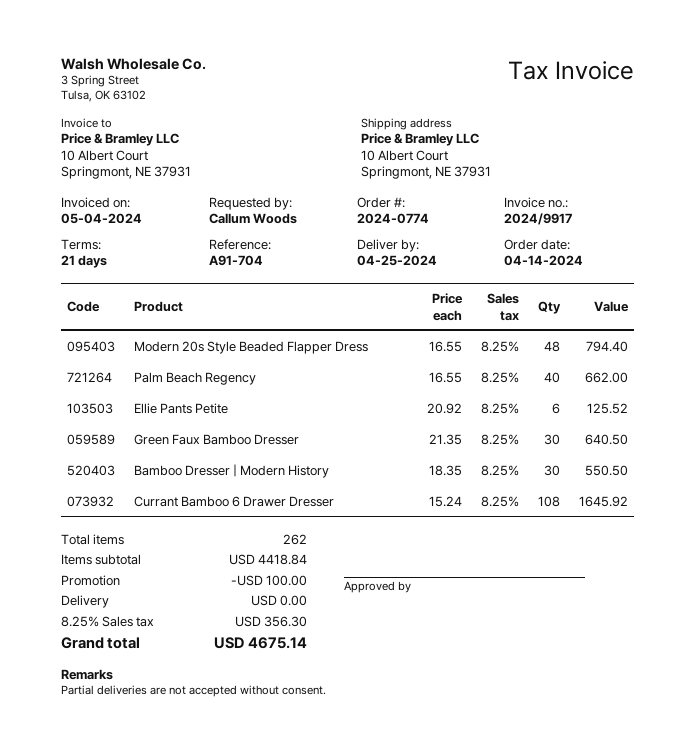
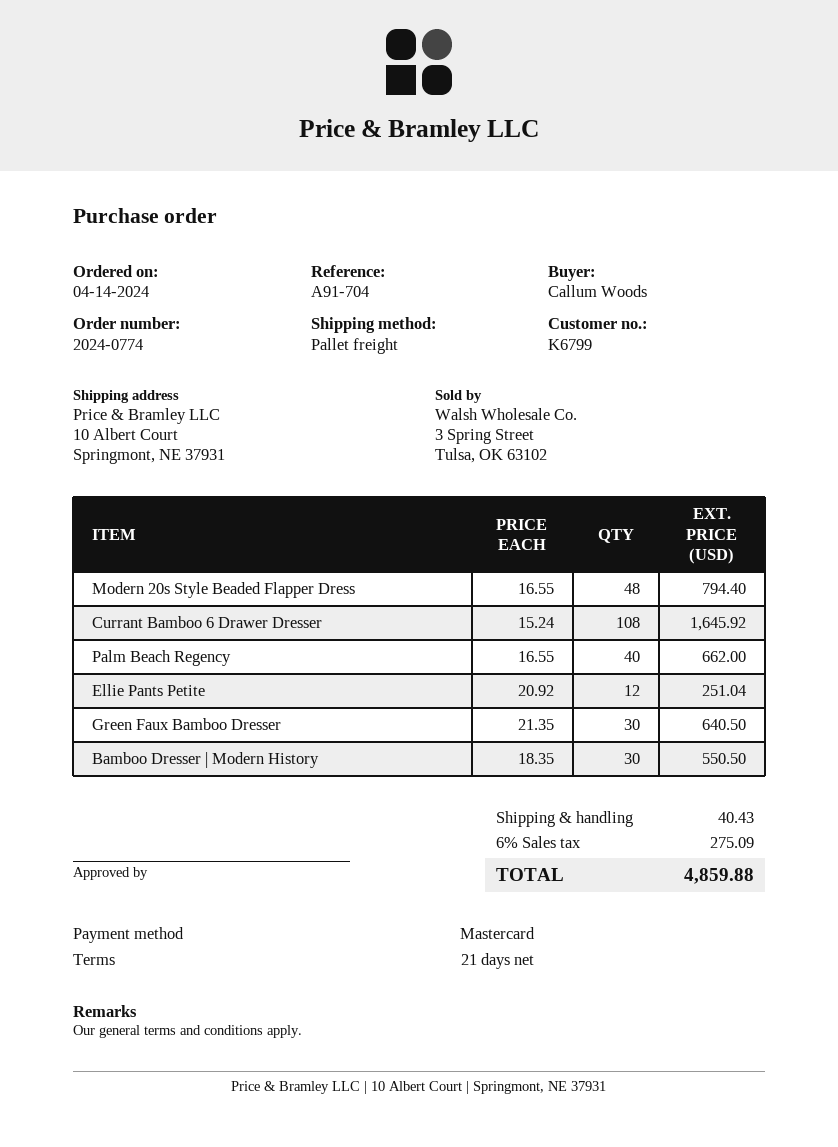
Ellie Pants Petite: 6 x 20.92 = 125.52 -> 12 x 20.92 = 251.04
discount: 100.00 -> none
shipping: 0.00 -> 40.43
tax: 8.25% = 356.30 -> 6% = 275.09
total: 4675.14 -> 4859.88

